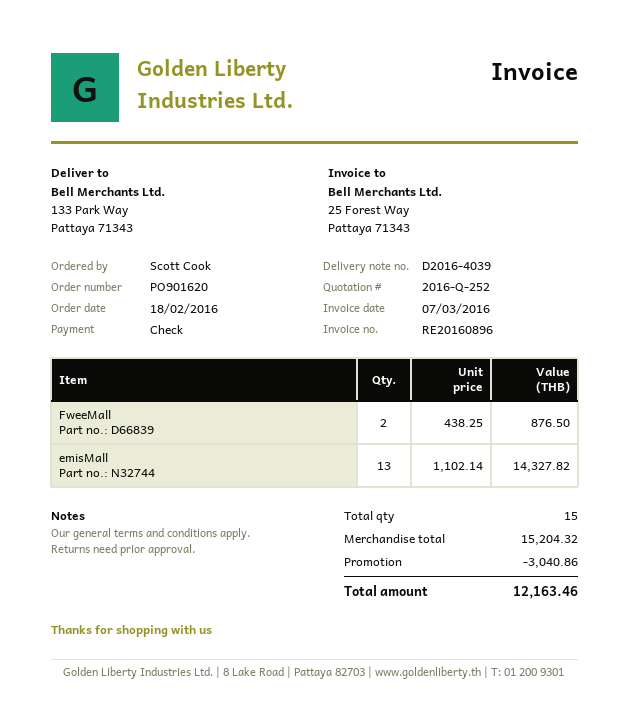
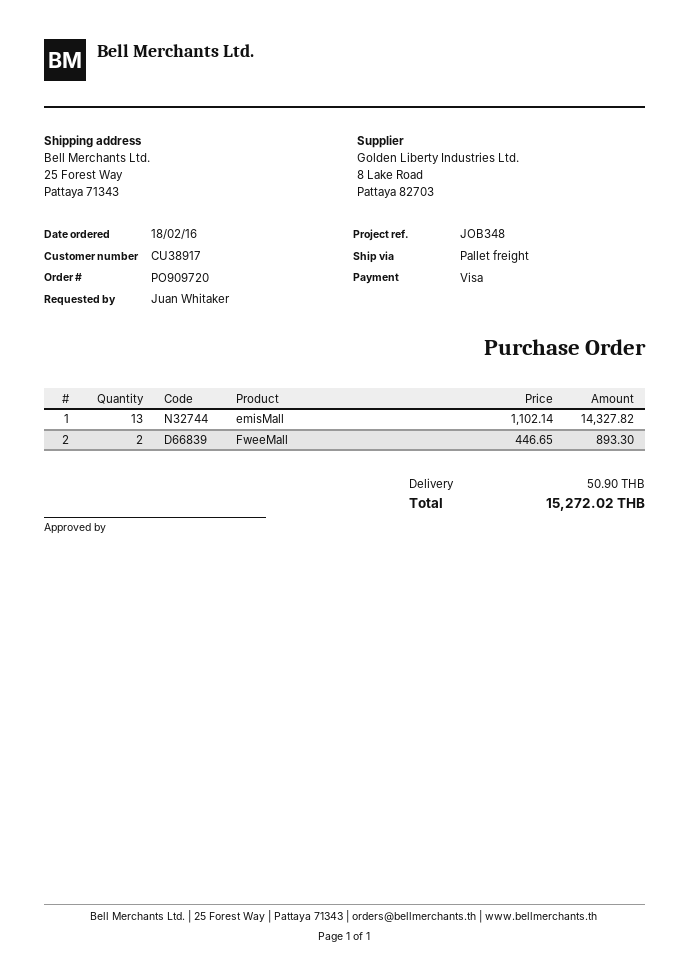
order number: PO901620 -> PO909720
ordered by: Scott Cook -> Juan Whitaker
payment method: cheque -> Visa
ship to: 133 Park Way, Pattaya 71343 -> 25 Forest Way, Pattaya 71343
FweeMall: 2 x 438.25 = 876.50 -> 2 x 446.65 = 893.30
discount: 3040.86 -> none
shipping: none -> 50.90
total: 12163.46 -> 15272.02

